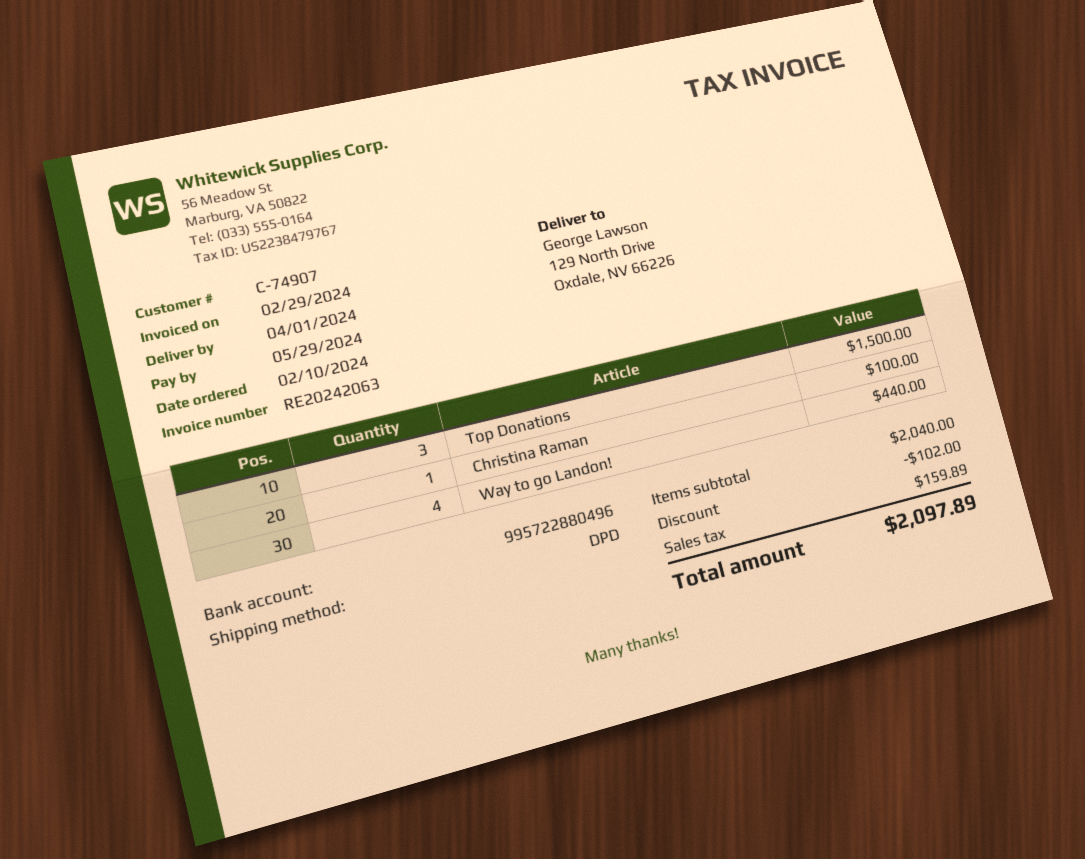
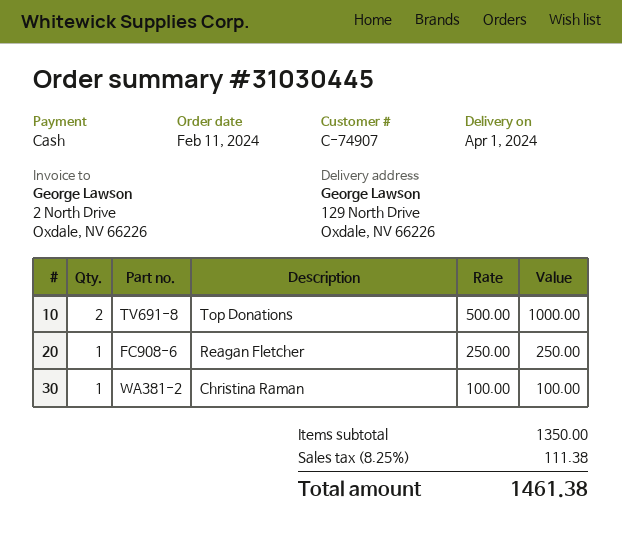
order date: 2024-02-10 -> 2024-02-11
Top Donations: 3 for 1500.00 -> 2 for 1000.00
Way to go Landon!: 4 for 440.00 -> none
Reagan Fletcher: none -> 1 for 250.00
subtotal: 2040.00 -> 1350.00
discount: 102.00 -> none
tax: 159.89 -> 111.38
total: 2097.89 -> 1461.38

